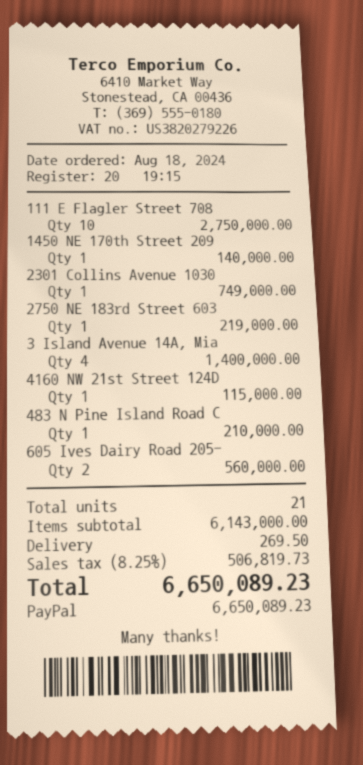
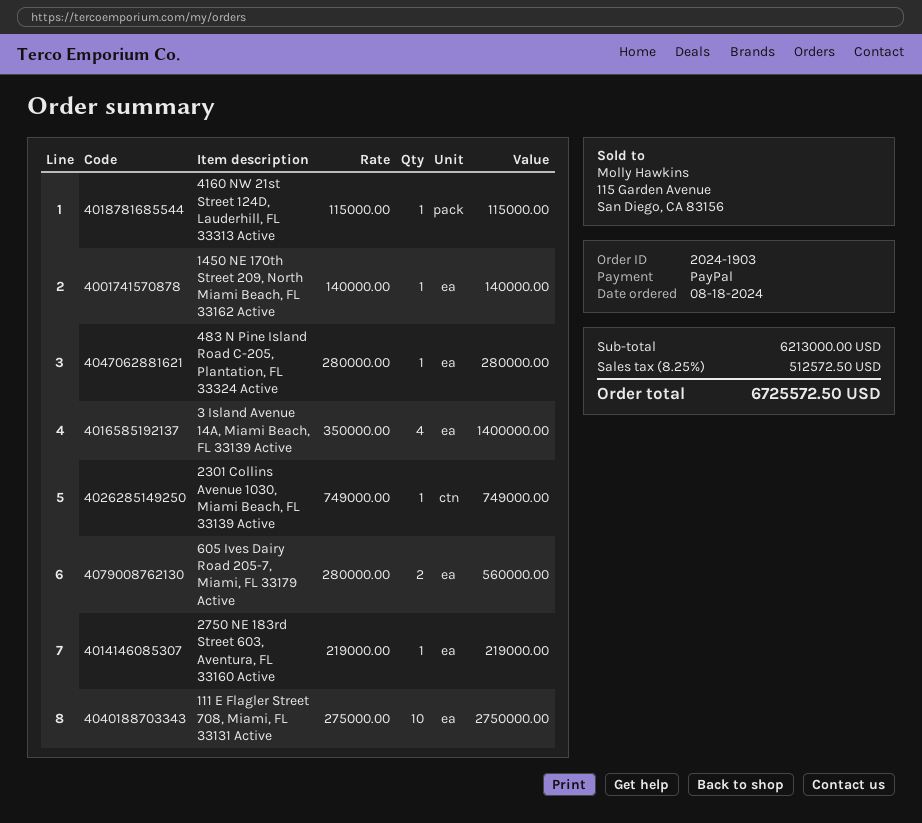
483 N Pine Island Road C: 1 for 210000.00 -> 1 for 280000.00
subtotal: 6143000.00 -> 6213000.00
shipping: 269.50 -> none
tax: 8.25% = 506819.73 -> 8.25% = 512572.50
total: 6650089.23 -> 6725572.50

